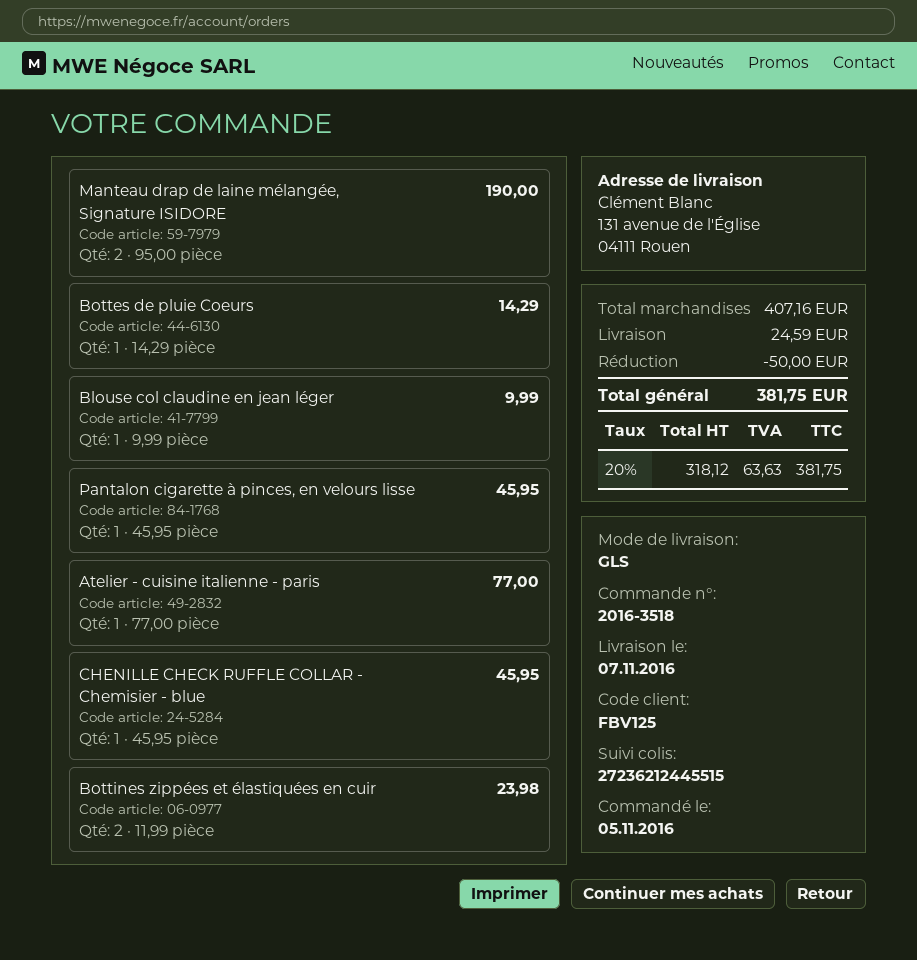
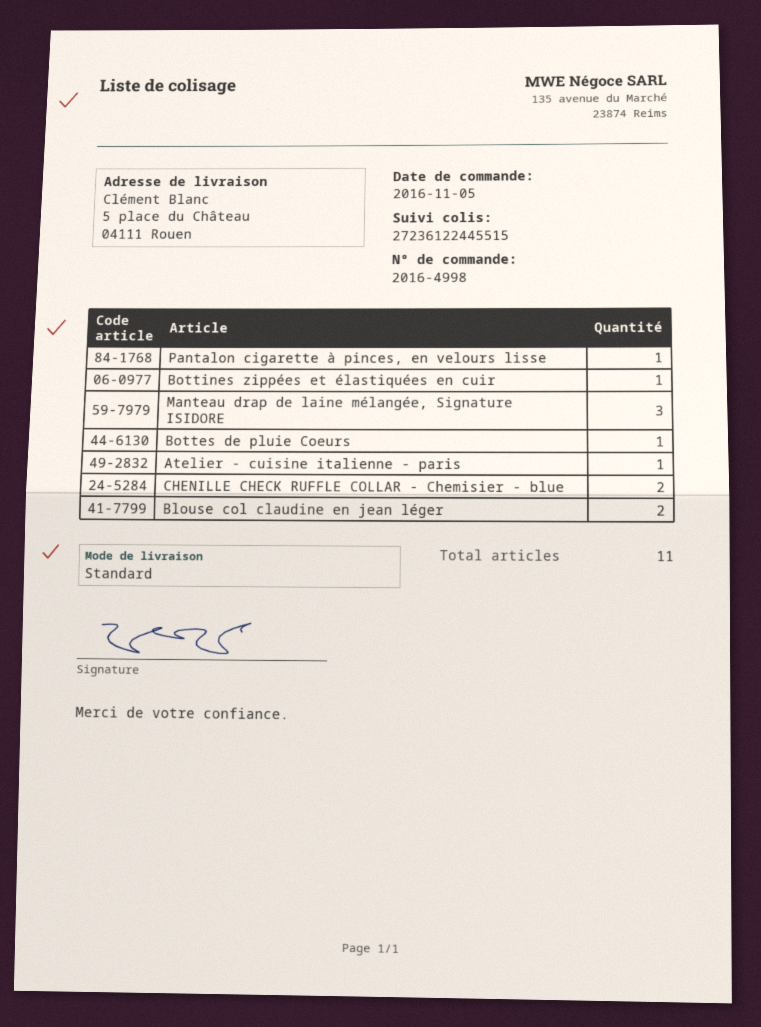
order number: 2016-3518 -> 2016-4998
shipping method: GLS -> standard
tracking number: 27236212445515 -> 27236122445515
ship to: 131 avenue de l'Église, 04111 Rouen -> 5 place du Château, 04111 Rouen
Manteau drap de laine mélangée, Signature ISIDORE: 2 -> 3
Blouse col claudine en jean léger: 1 -> 2
CHENILLE CHECK RUFFLE COLLAR - Chemisier - blue: 1 -> 2
Bottines zippées et élastiquées en cuir: 2 -> 1

